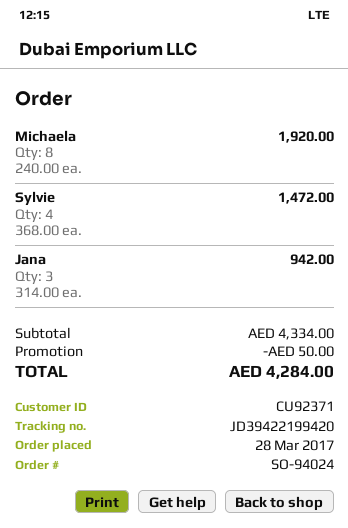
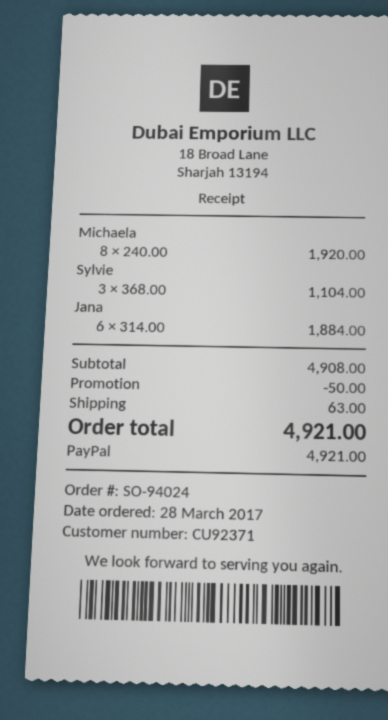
Sylvie: 4 x 368.00 = 1472.00 -> 3 x 368.00 = 1104.00
Jana: 3 x 314.00 = 942.00 -> 6 x 314.00 = 1884.00
subtotal: 4334.00 -> 4908.00
shipping: none -> 63.00
total: 4284.00 -> 4921.00

